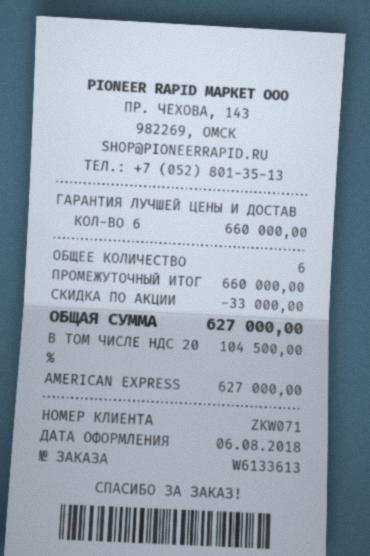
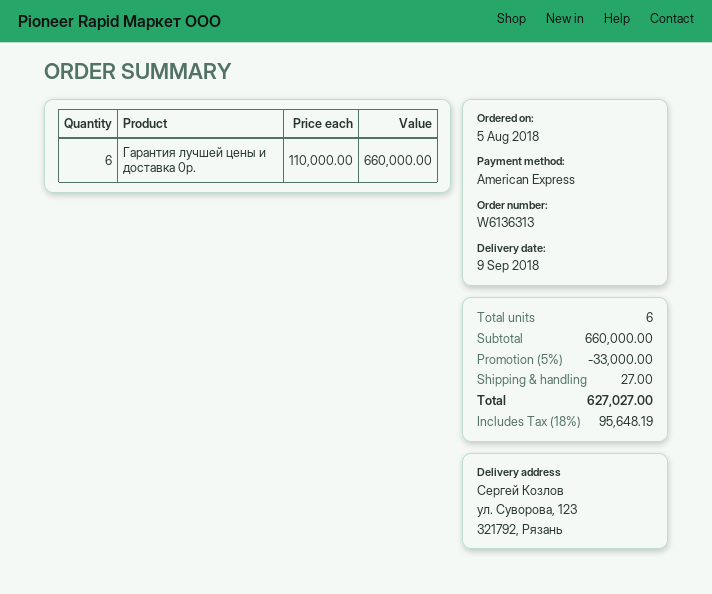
order number: W6133613 -> W6136313
order date: 2018-08-06 -> 2018-08-05
shipping: none -> 27.00
tax: 20% = 104500.00 -> 18% = 95648.19
total: 627000.00 -> 627027.00

